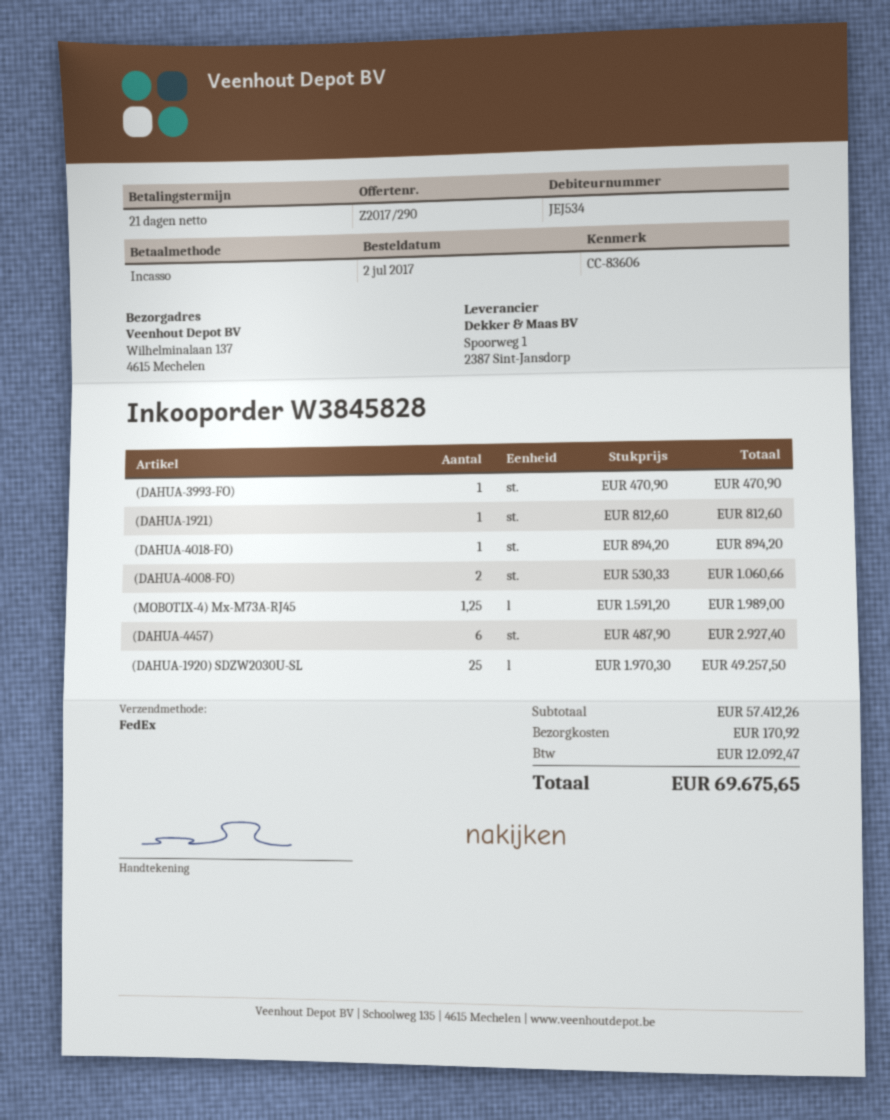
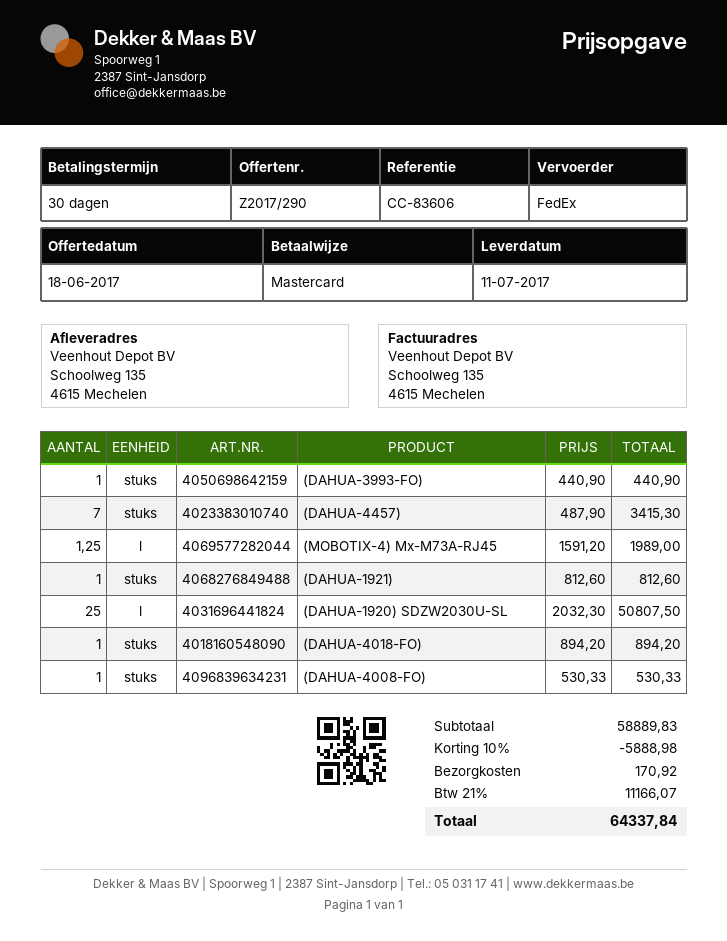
payment terms: 21 days -> 30 days
payment method: direct debit -> Mastercard
ship to: Wilhelminalaan 137, 4615 Mechelen -> Schoolweg 135, 4615 Mechelen
(DAHUA-3993-FO): 1 x 470.90 = 470.90 -> 1 x 440.90 = 440.90
(DAHUA-4008-FO): 2 x 530.33 = 1060.66 -> 1 x 530.33 = 530.33
(DAHUA-4457): 6 x 487.90 = 2927.40 -> 7 x 487.90 = 3415.30
(DAHUA-1920) SDZW2030U-SL: 25 x 1970.30 = 49257.50 -> 25 x 2032.30 = 50807.50
subtotal: 57412.26 -> 58889.83
discount: none -> 10% = 5888.98
tax: 12092.47 -> 11166.07
total: 69675.65 -> 64337.84

